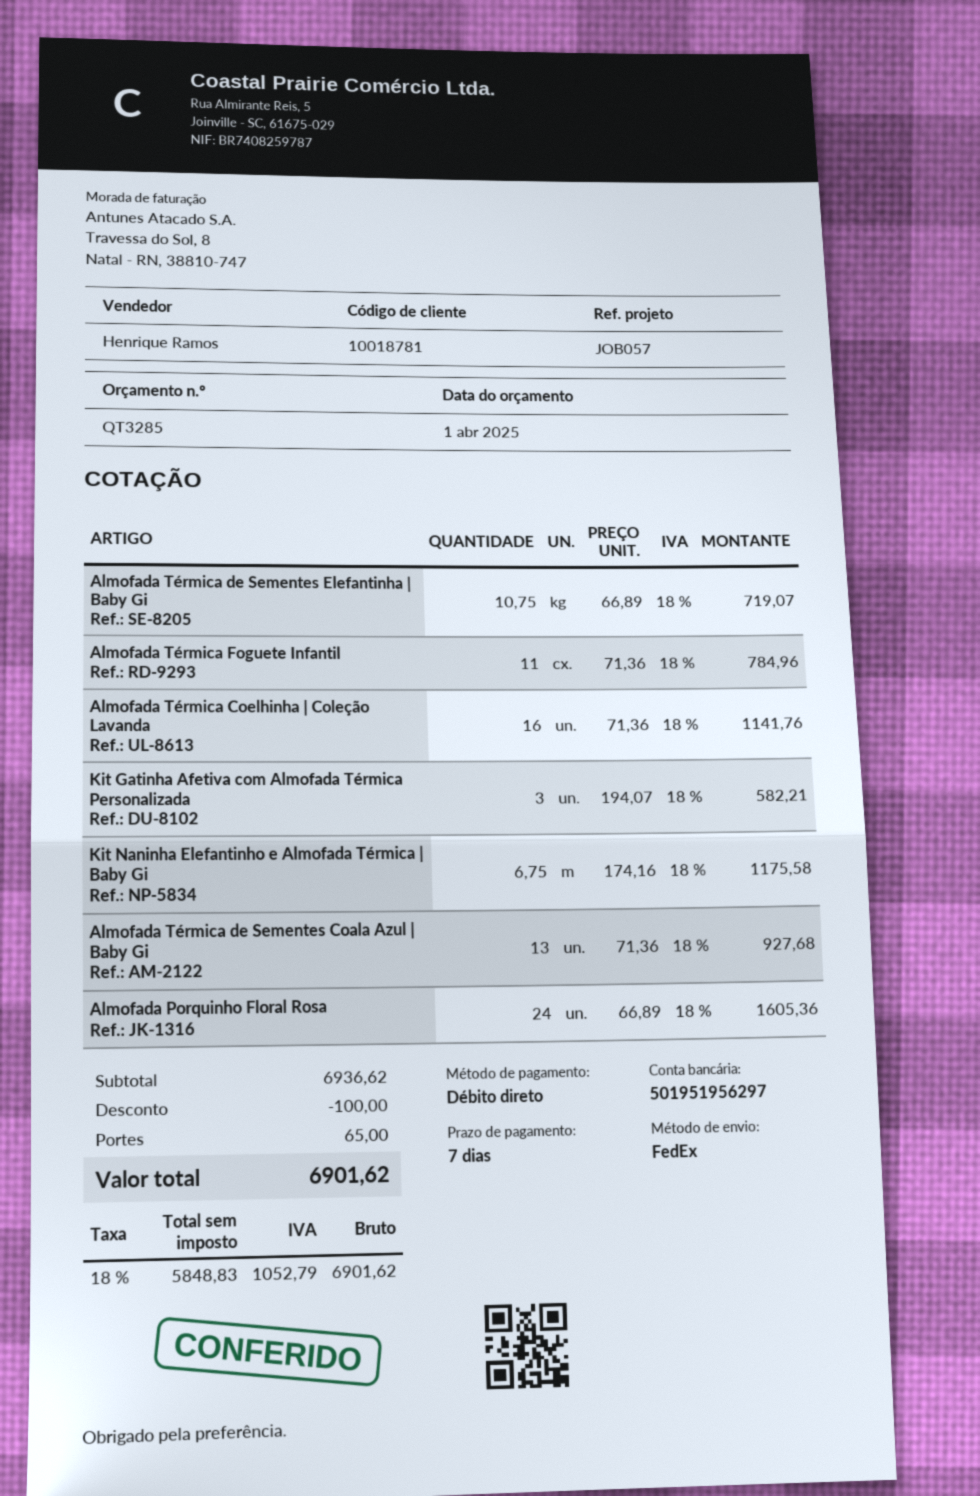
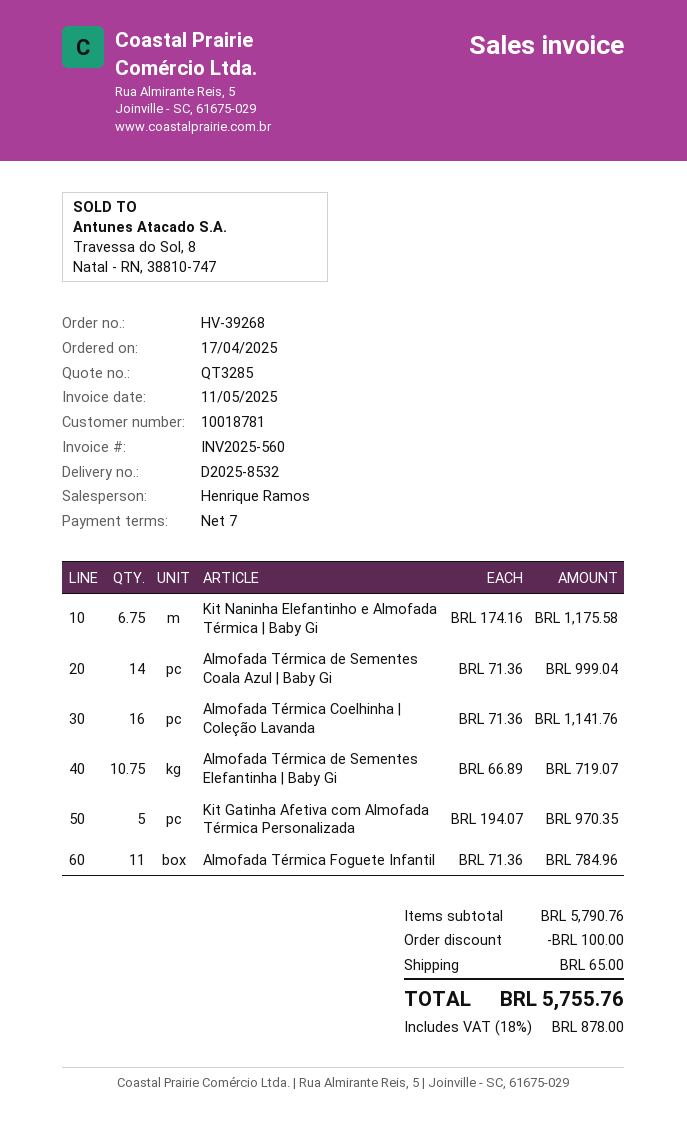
Kit Gatinha Afetiva com Almofada Térmica Personalizada: 3 x 194.07 = 582.21 -> 5 x 194.07 = 970.35
Almofada Térmica de Sementes Coala Azul | Baby Gi: 13 x 71.36 = 927.68 -> 14 x 71.36 = 999.04
Almofada Porquinho Floral Rosa: 24 x 66.89 = 1605.36 -> none
subtotal: 6936.62 -> 5790.76
tax: 18% = 1052.79 -> 18% = 878.00
total: 6901.62 -> 5755.76

